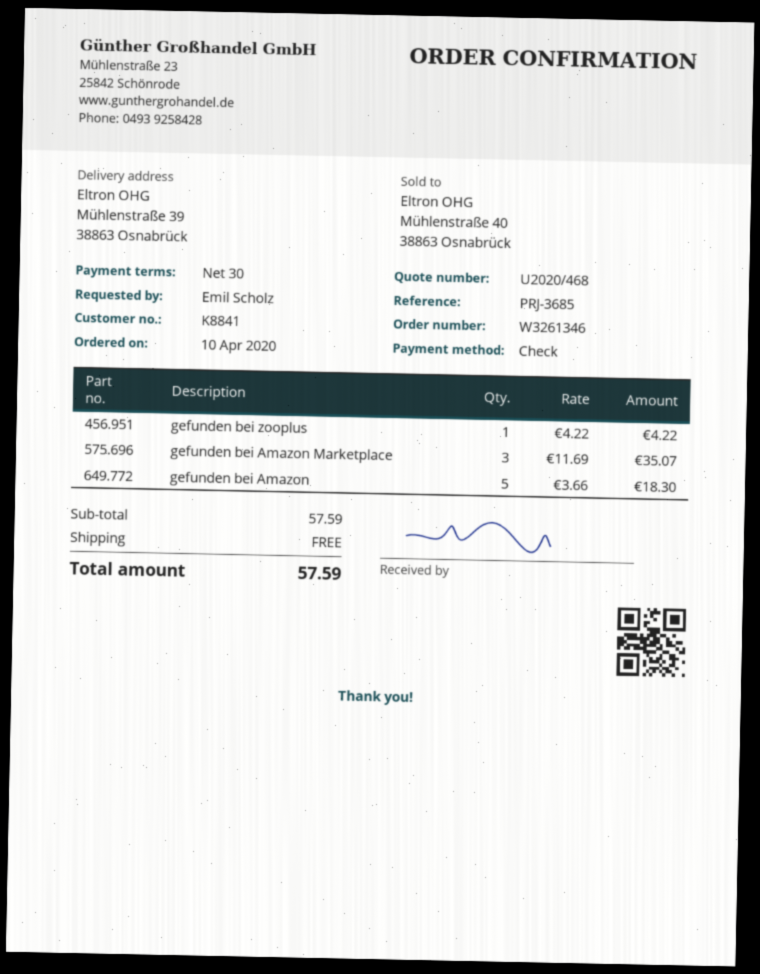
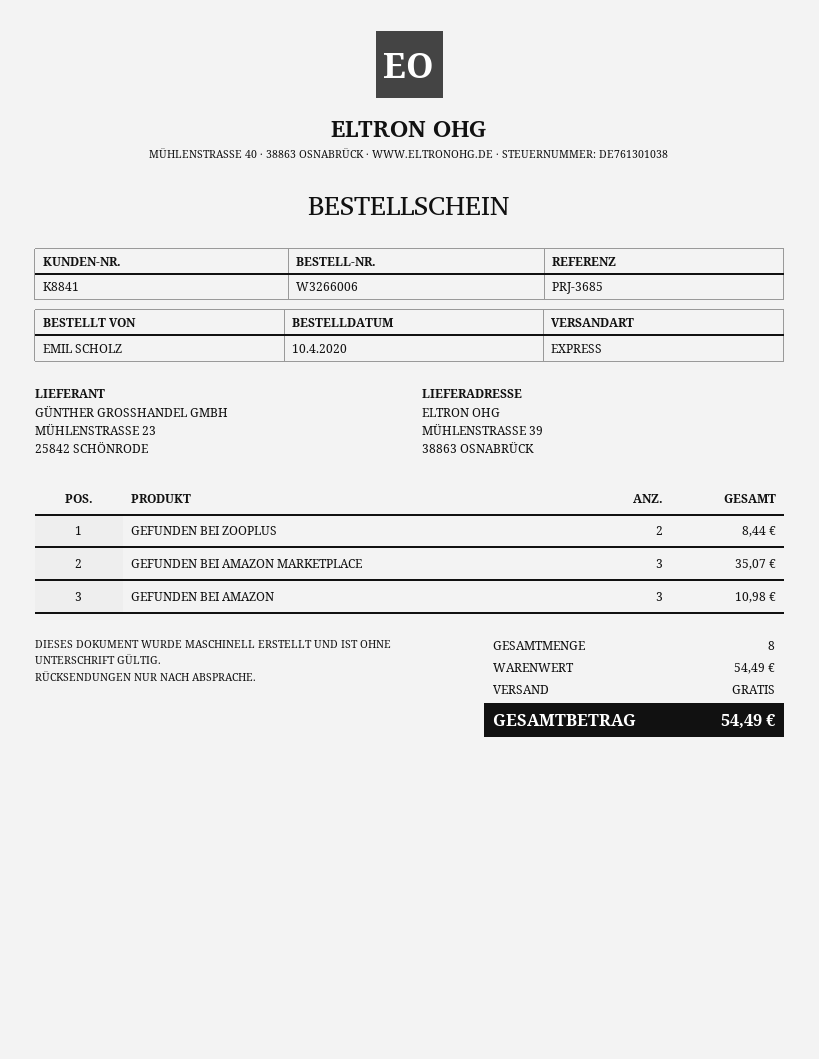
order number: W3261346 -> W3266006
gefunden bei zooplus: 1 for 4.22 -> 2 for 8.44
gefunden bei Amazon: 5 for 18.30 -> 3 for 10.98
subtotal: 57.59 -> 54.49
total: 57.59 -> 54.49

